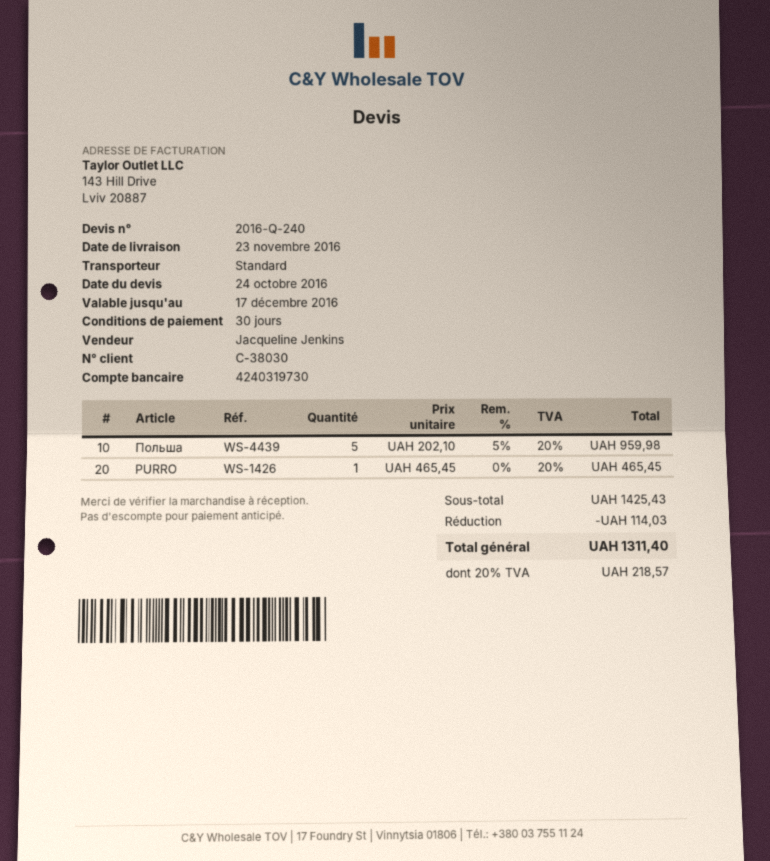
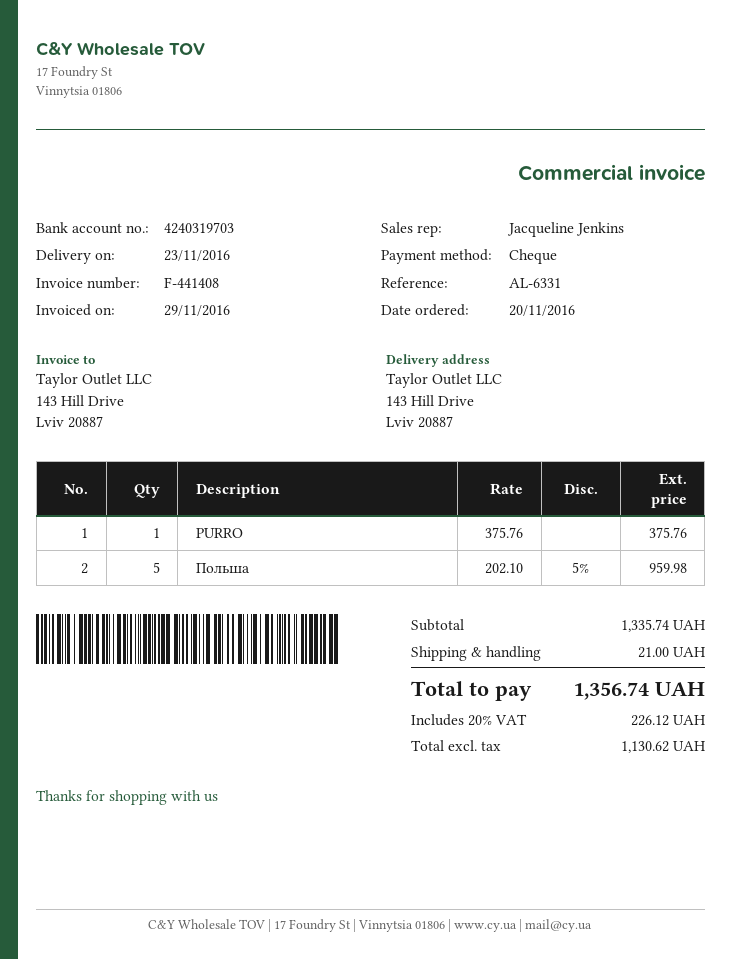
bank account: 4240319730 -> 4240319703
PURRO: 1 x 465.45 = 465.45 -> 1 x 375.76 = 375.76
subtotal: 1425.43 -> 1335.74
discount: 114.03 -> none
shipping: none -> 21.00
tax: 20% = 218.57 -> 20% = 226.12
total: 1311.40 -> 1356.74

